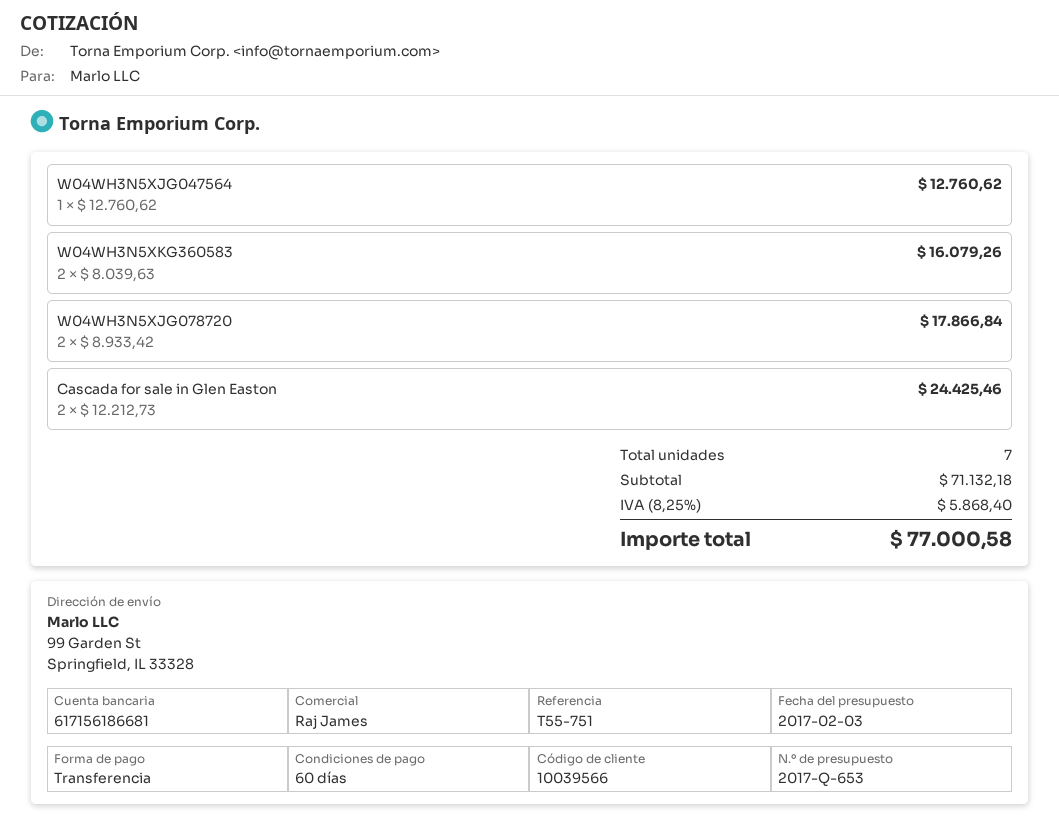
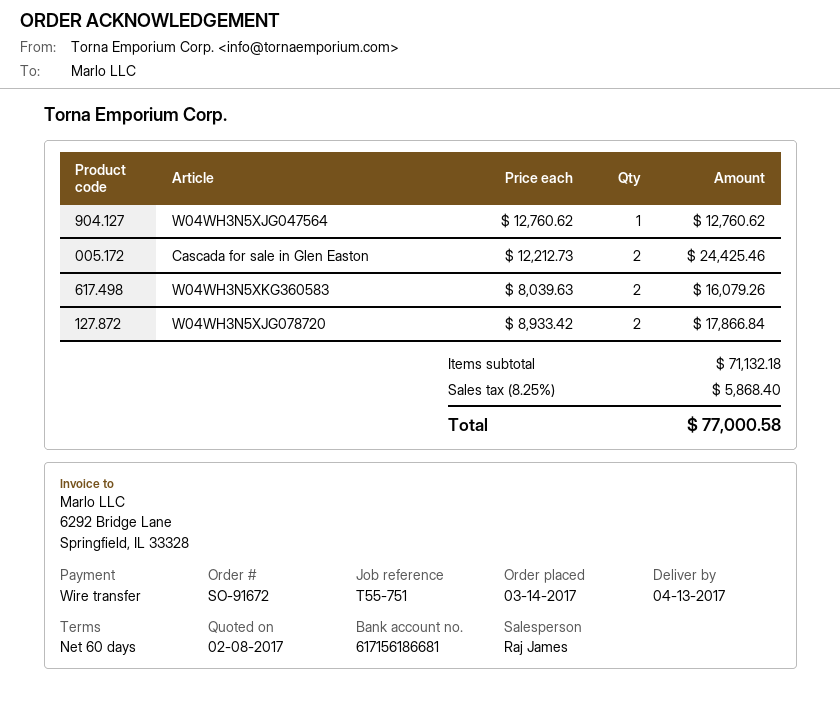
quote date: 2017-02-03 -> 2017-02-08

